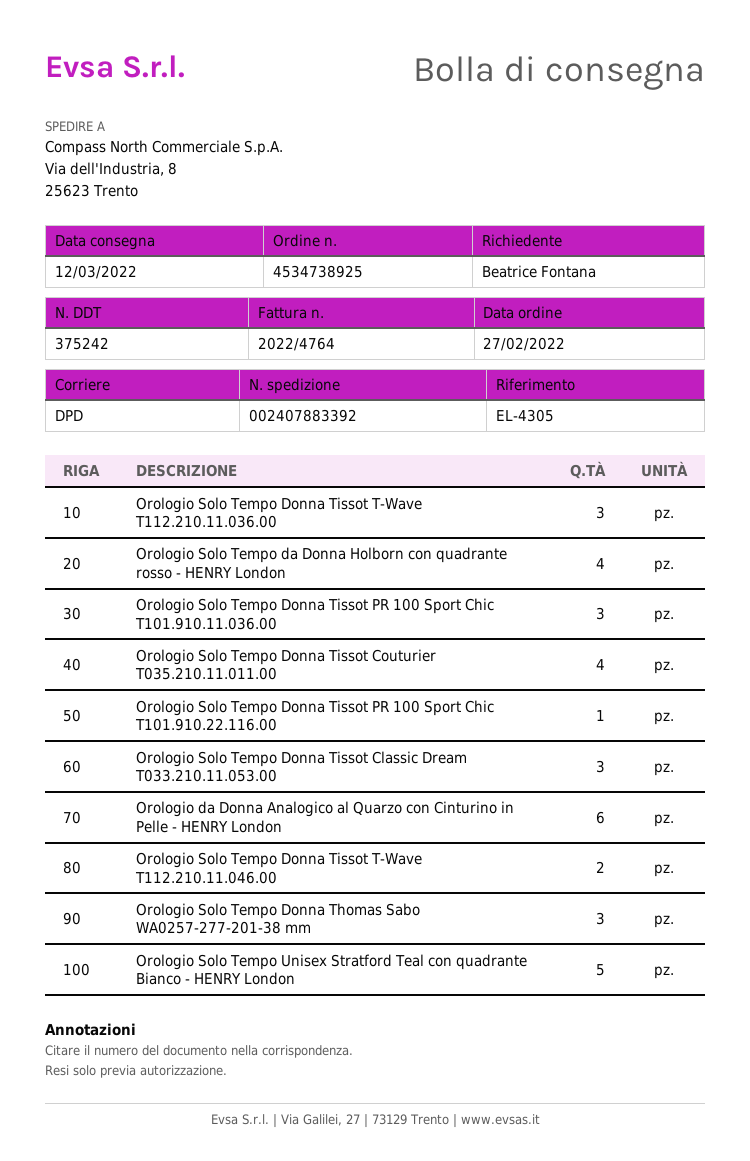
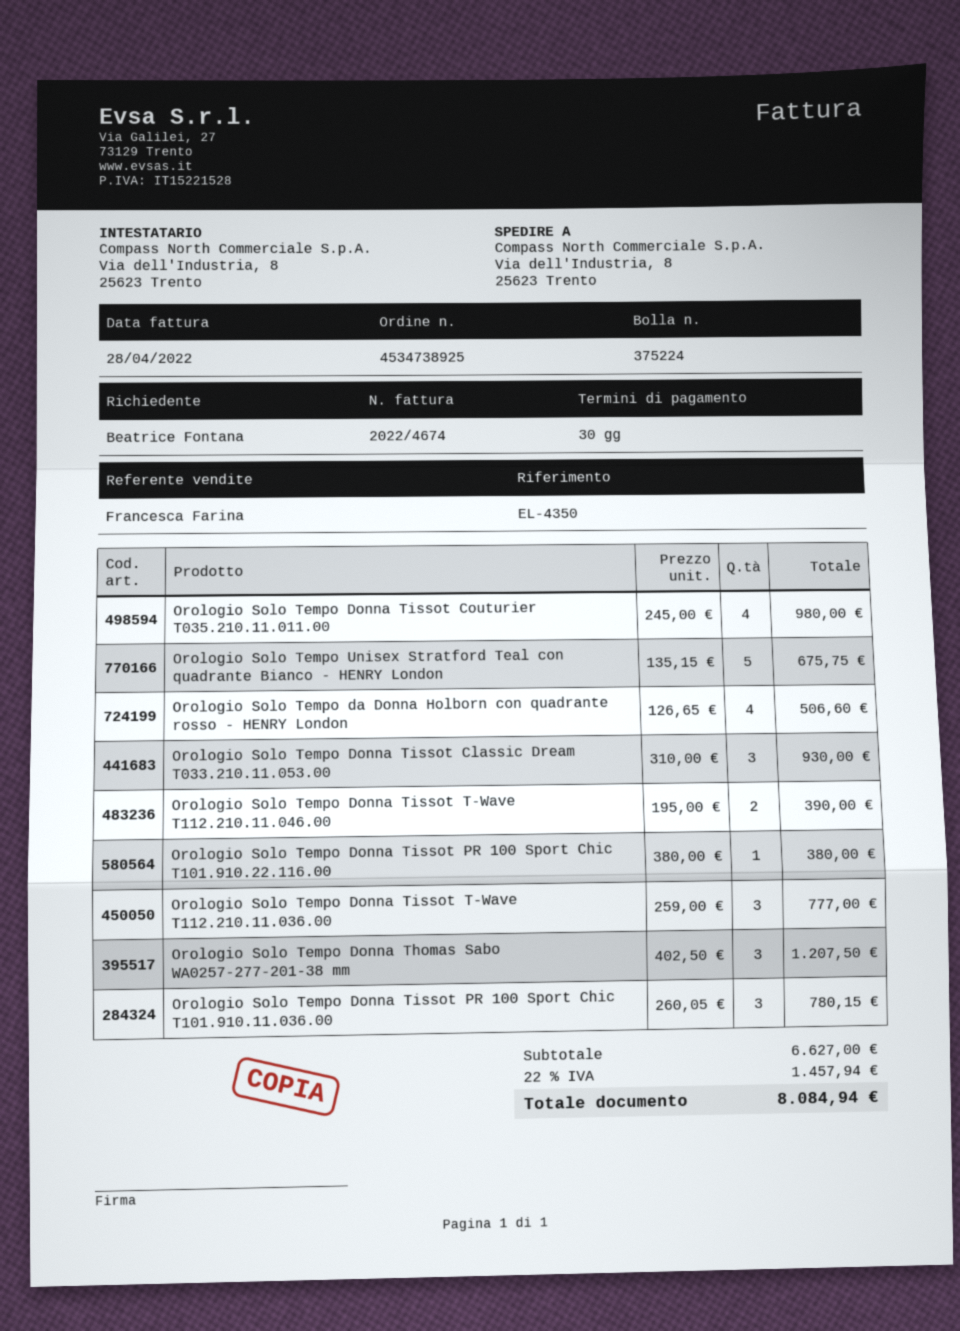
delivery note number: 375242 -> 375224
invoice number: 2022/4764 -> 2022/4674
reference: EL-4305 -> EL-4350
Orologio da Donna Analogico al Quarzo con Cinturino in Pelle - HENRY London: 6 -> none

